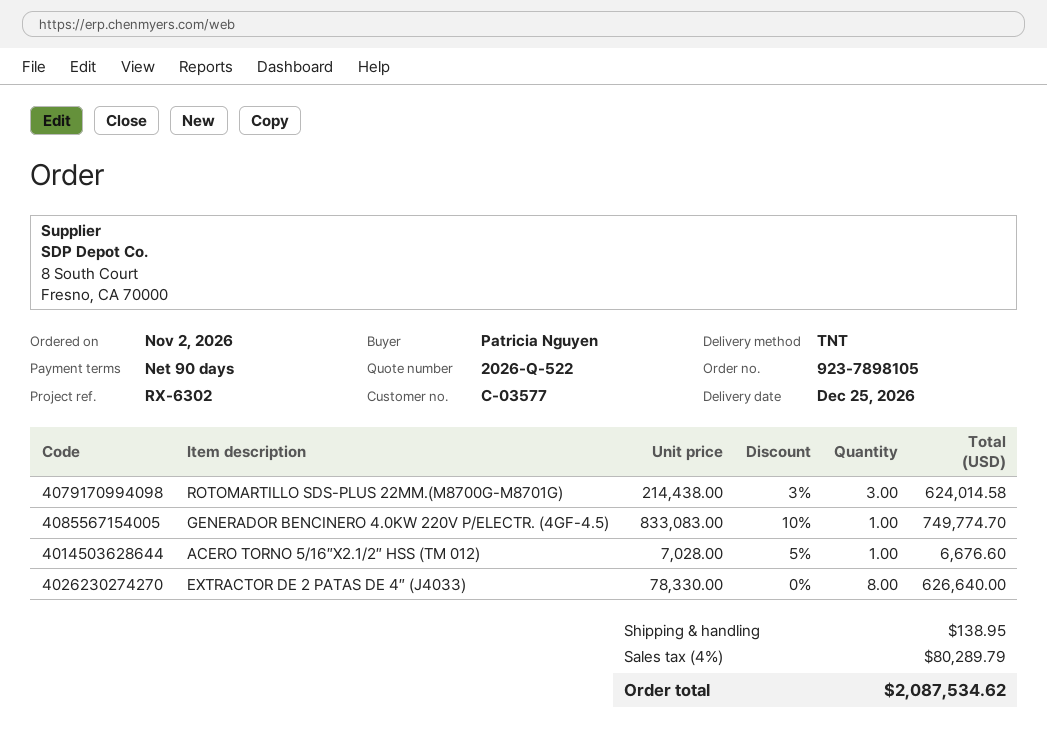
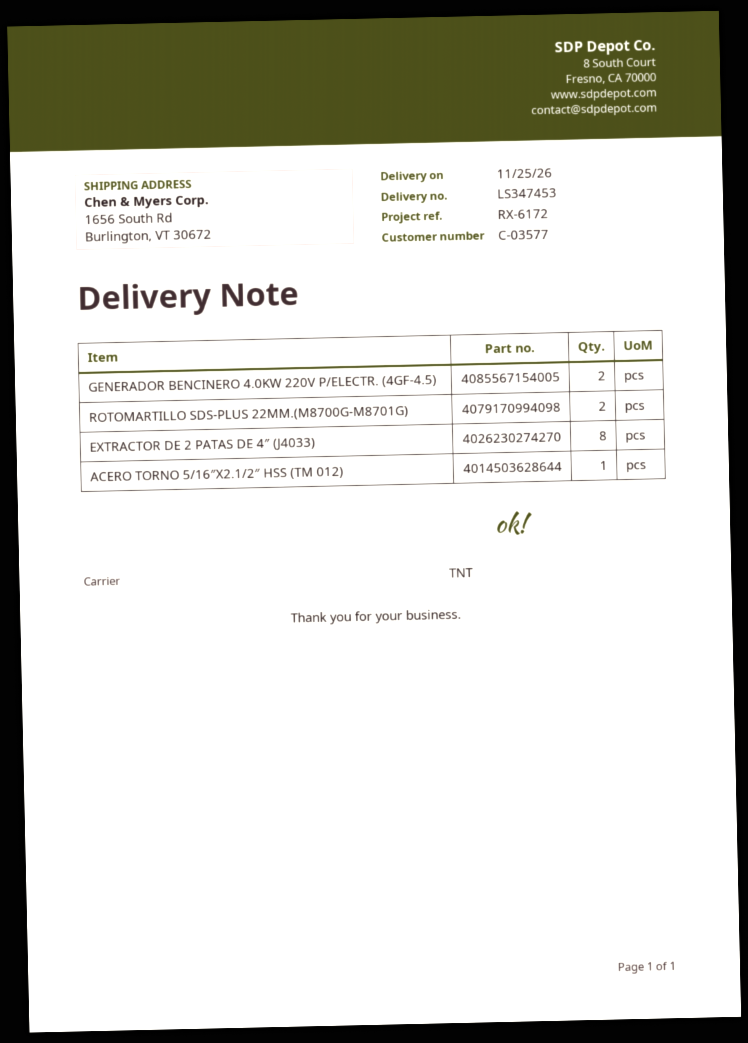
delivery date: 2026-12-25 -> 2026-11-25
reference: RX-6302 -> RX-6172
ROTOMARTILLO SDS-PLUS 22MM.(M8700G-M8701G): 3 -> 2
GENERADOR BENCINERO 4.0KW 220V P/ELECTR. (4GF-4.5): 1 -> 2

